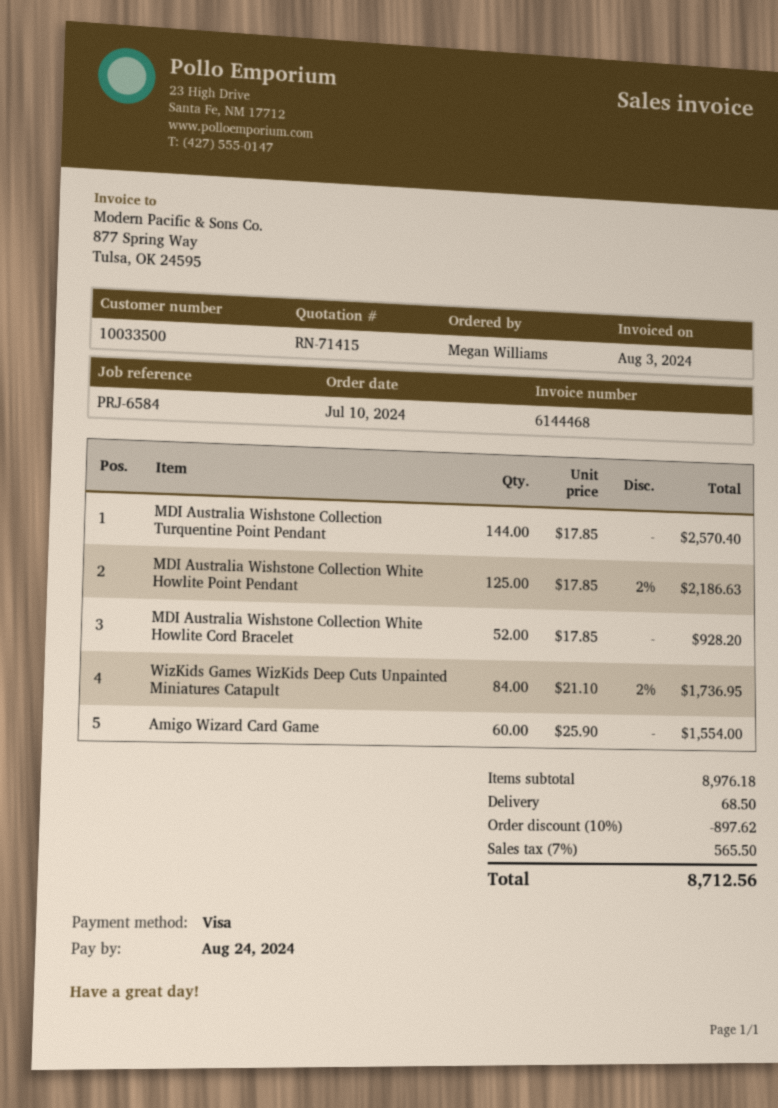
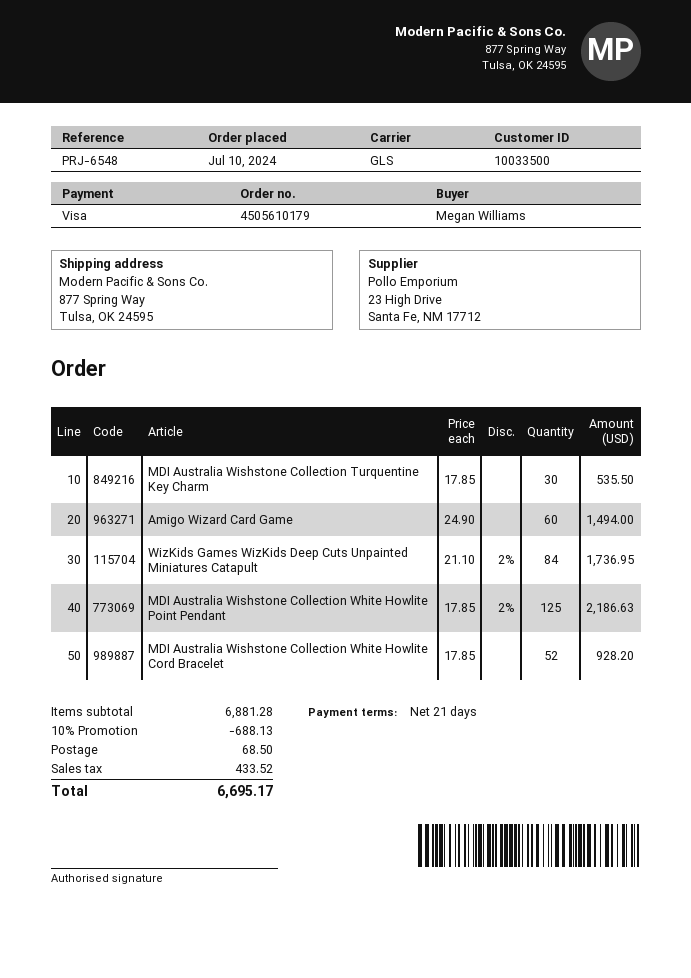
reference: PRJ-6584 -> PRJ-6548
MDI Australia Wishstone Collection Turquentine Point Pendant: 144 x 17.85 = 2570.40 -> none
Amigo Wizard Card Game: 60 x 25.90 = 1554.00 -> 60 x 24.90 = 1494.00
MDI Australia Wishstone Collection Turquentine Key Charm: none -> 30 x 17.85 = 535.50
subtotal: 8976.18 -> 6881.28
discount: 10% = 897.62 -> 10% = 688.13
tax: 565.50 -> 433.52
total: 8712.56 -> 6695.17

